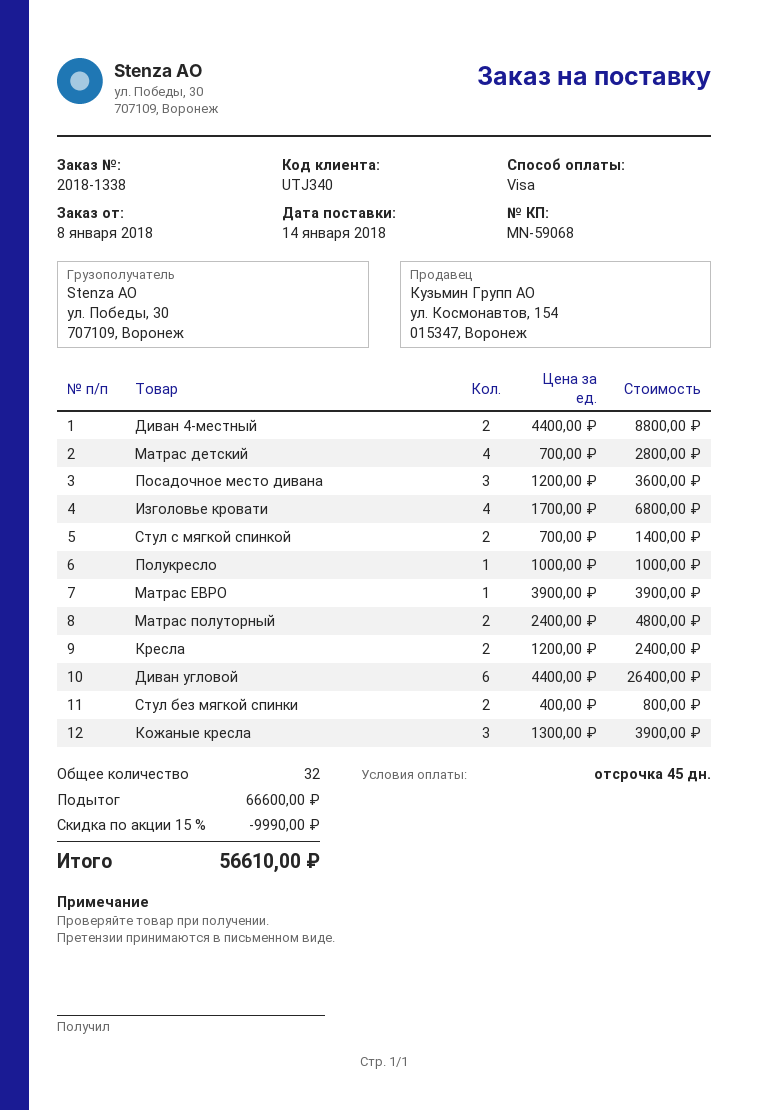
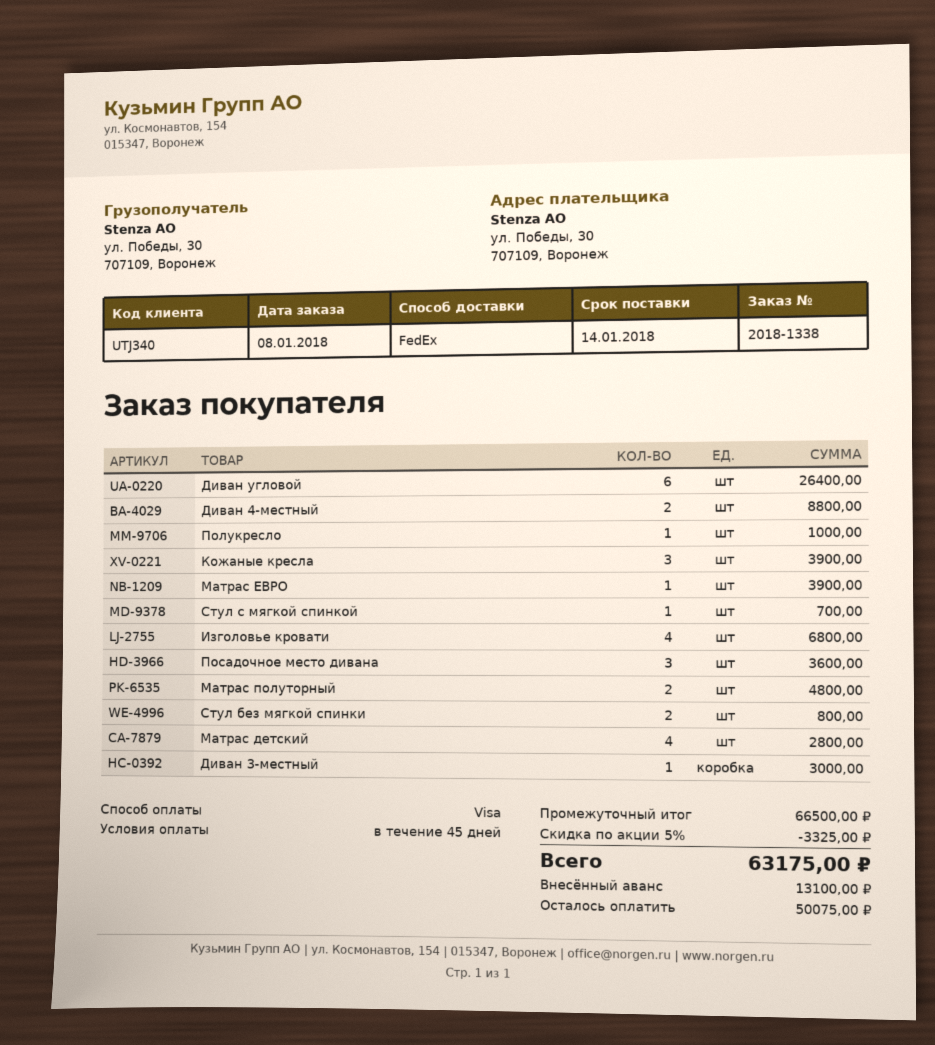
Стул с мягкой спинкой: 2 for 1400.00 -> 1 for 700.00
Кресла: 2 for 2400.00 -> none
Диван 3-местный: none -> 1 for 3000.00
subtotal: 66600.00 -> 66500.00
discount: 15% = 9990.00 -> 5% = 3325.00
total: 56610.00 -> 63175.00

